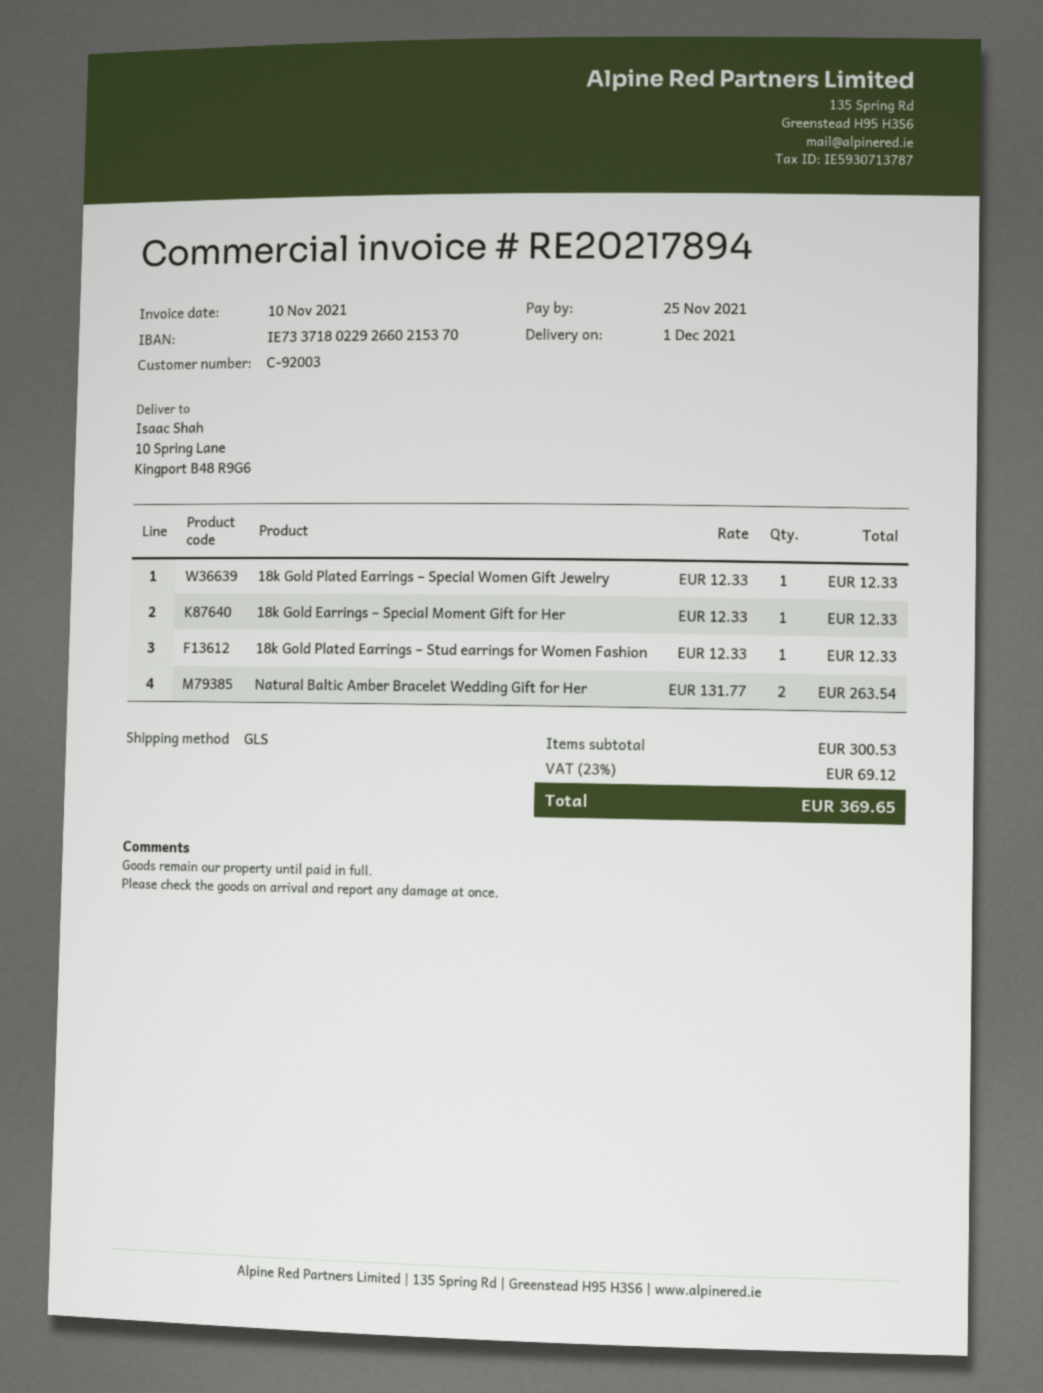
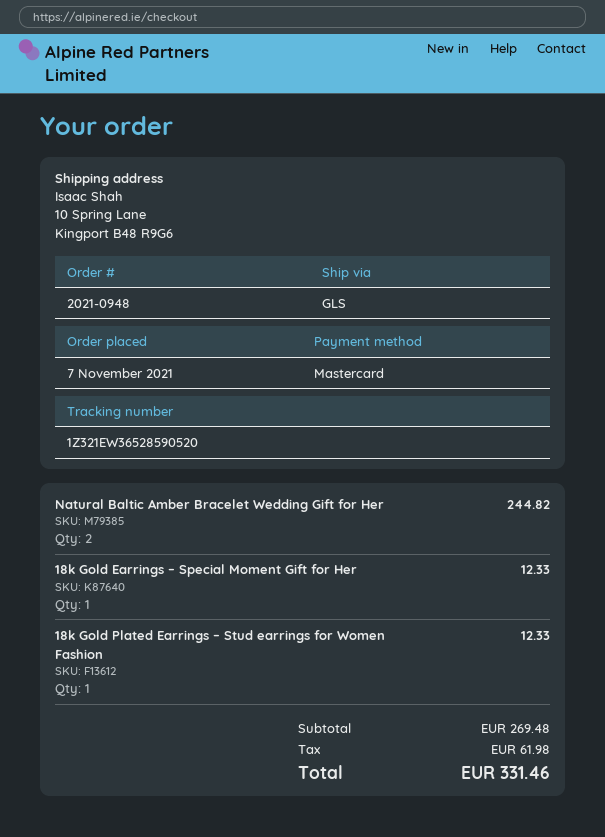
18k Gold Plated Earrings – Special Women Gift Jewelry: 1 for 12.33 -> none
Natural Baltic Amber Bracelet Wedding Gift for Her: 2 for 263.54 -> 2 for 244.82
subtotal: 300.53 -> 269.48
tax: 69.12 -> 61.98
total: 369.65 -> 331.46

